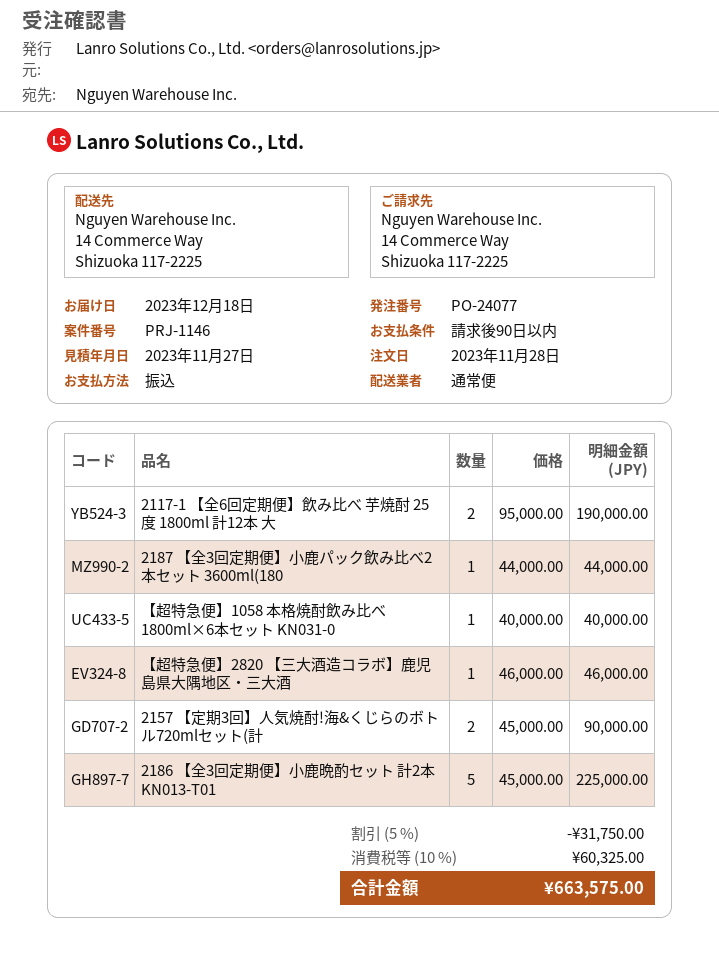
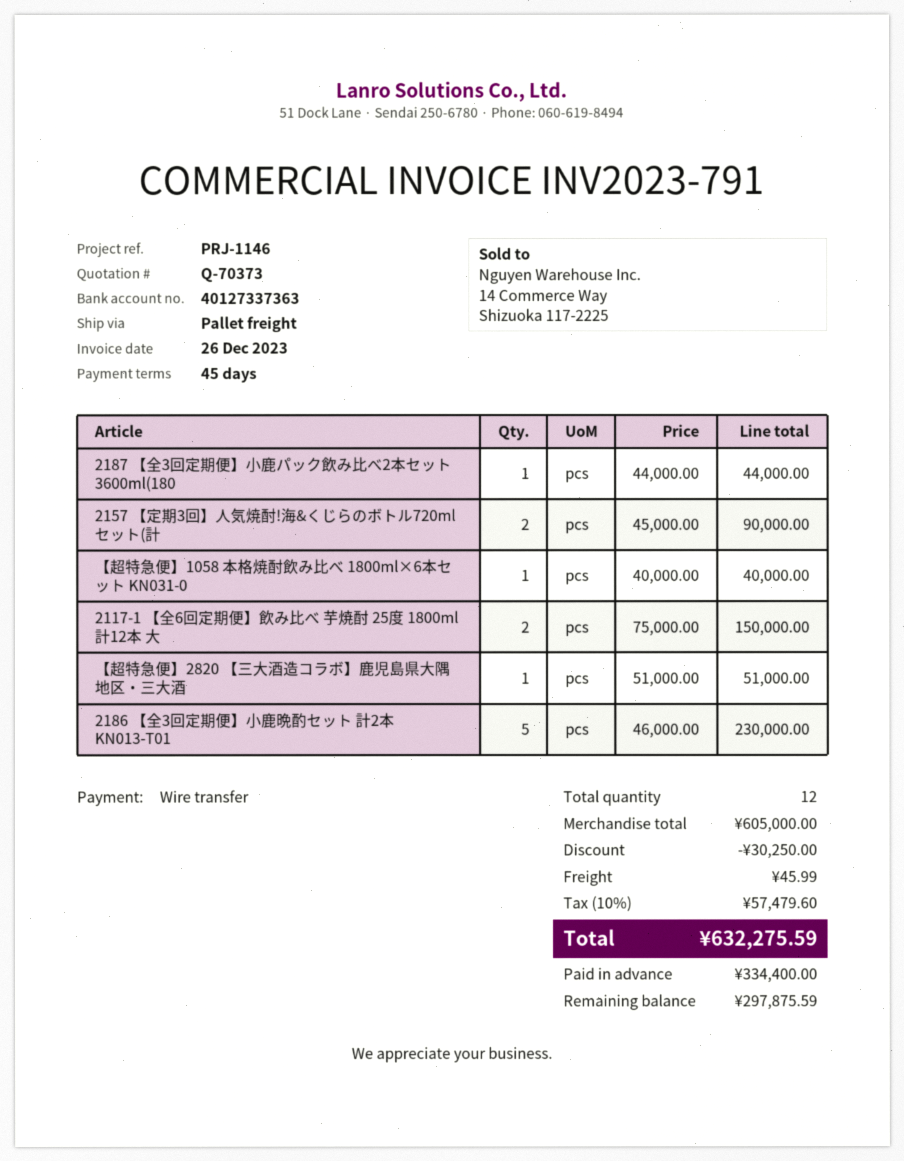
payment terms: 90 days -> 45 days
shipping method: standard -> pallet freight
2117-1 【全6回定期便】飲み比べ 芋焼酎 25度 1800ml 計12本 大: 2 x 95000.00 = 190000.00 -> 2 x 75000.00 = 150000.00
【超特急便】2820 【三大酒造コラボ】鹿児島県大隅地区・三大酒: 1 x 46000.00 = 46000.00 -> 1 x 51000.00 = 51000.00
2186 【全3回定期便】小鹿晩酌セット 計2本 KN013-T01: 5 x 45000.00 = 225000.00 -> 5 x 46000.00 = 230000.00
discount: 31750.00 -> 30250.00
shipping: none -> 45.99
tax: 10% = 60325.00 -> 10% = 57479.60
total: 663575.00 -> 632275.59

